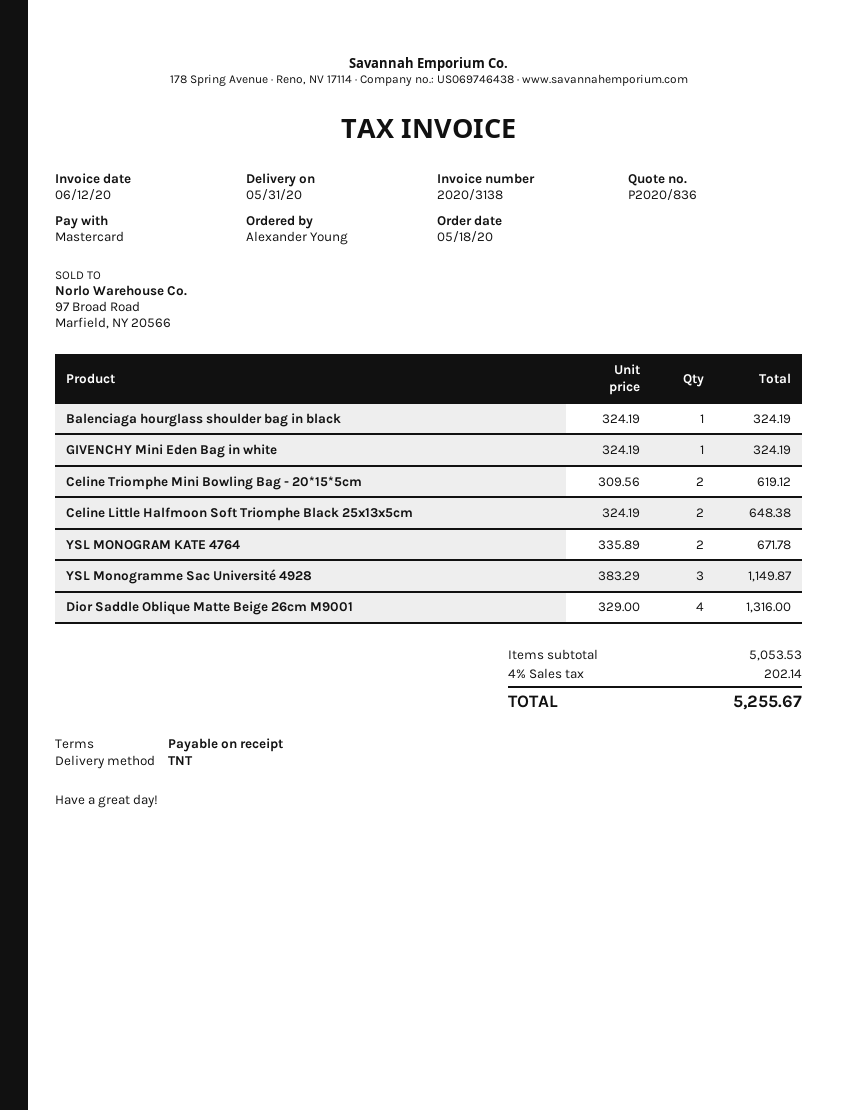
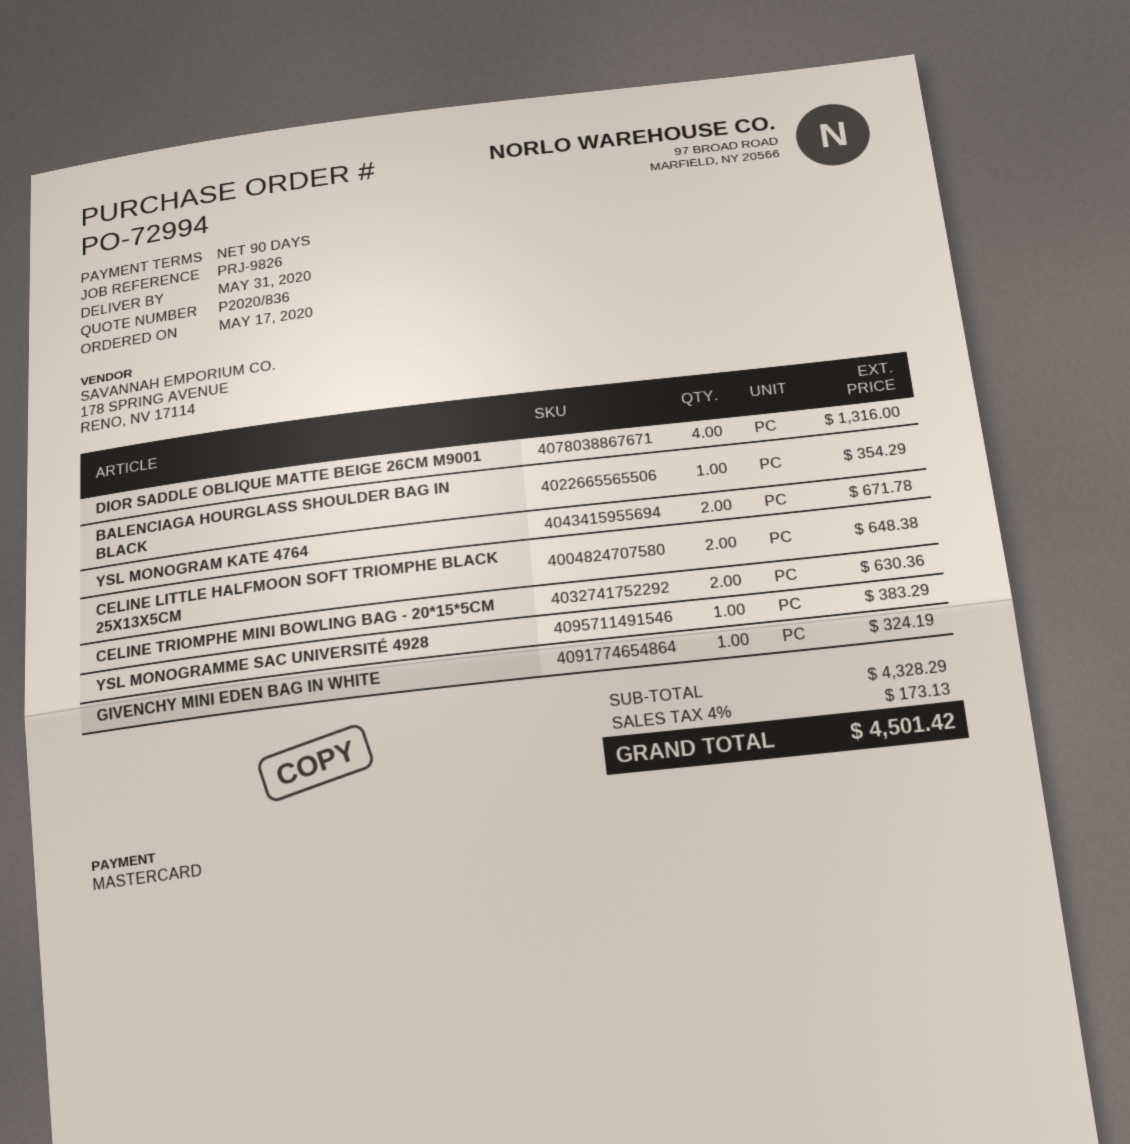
order date: 2020-05-18 -> 2020-05-17
payment terms: on receipt -> 90 days
Balenciaga hourglass shoulder bag in black: 1 for 324.19 -> 1 for 354.29
Celine Triomphe Mini Bowling Bag - 20*15*5cm: 2 for 619.12 -> 2 for 630.36
YSL Monogramme Sac Université 4928: 3 for 1149.87 -> 1 for 383.29
subtotal: 5053.53 -> 4328.29
tax: 4% = 202.14 -> 4% = 173.13
total: 5255.67 -> 4501.42

